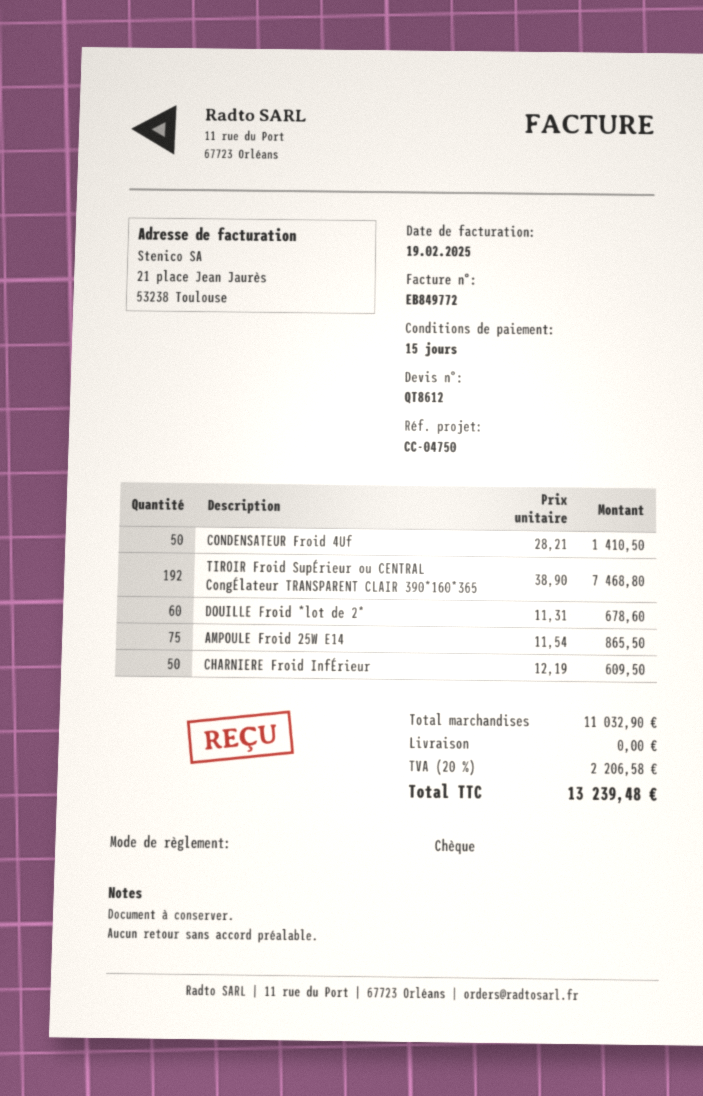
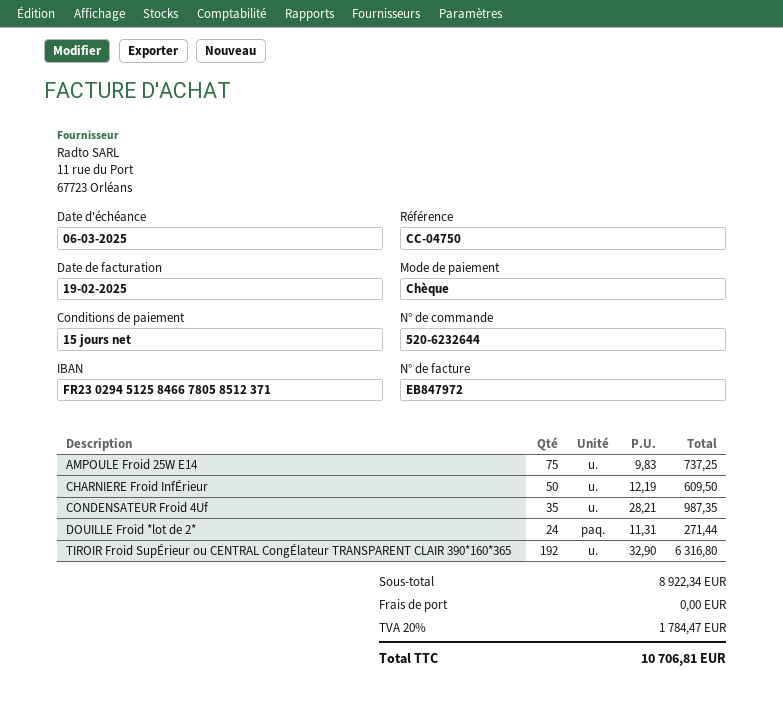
invoice number: EB849772 -> EB847972
CONDENSATEUR Froid 4Uf: 50 x 28.21 = 1410.50 -> 35 x 28.21 = 987.35
TIROIR Froid SupÉrieur ou CENTRAL CongÉlateur TRANSPARENT CLAIR 390*160*365: 192 x 38.90 = 7468.80 -> 192 x 32.90 = 6316.80
DOUILLE Froid *lot de 2*: 60 x 11.31 = 678.60 -> 24 x 11.31 = 271.44
AMPOULE Froid 25W E14: 75 x 11.54 = 865.50 -> 75 x 9.83 = 737.25
subtotal: 11032.90 -> 8922.34
tax: 20% = 2206.58 -> 20% = 1784.47
total: 13239.48 -> 10706.81

